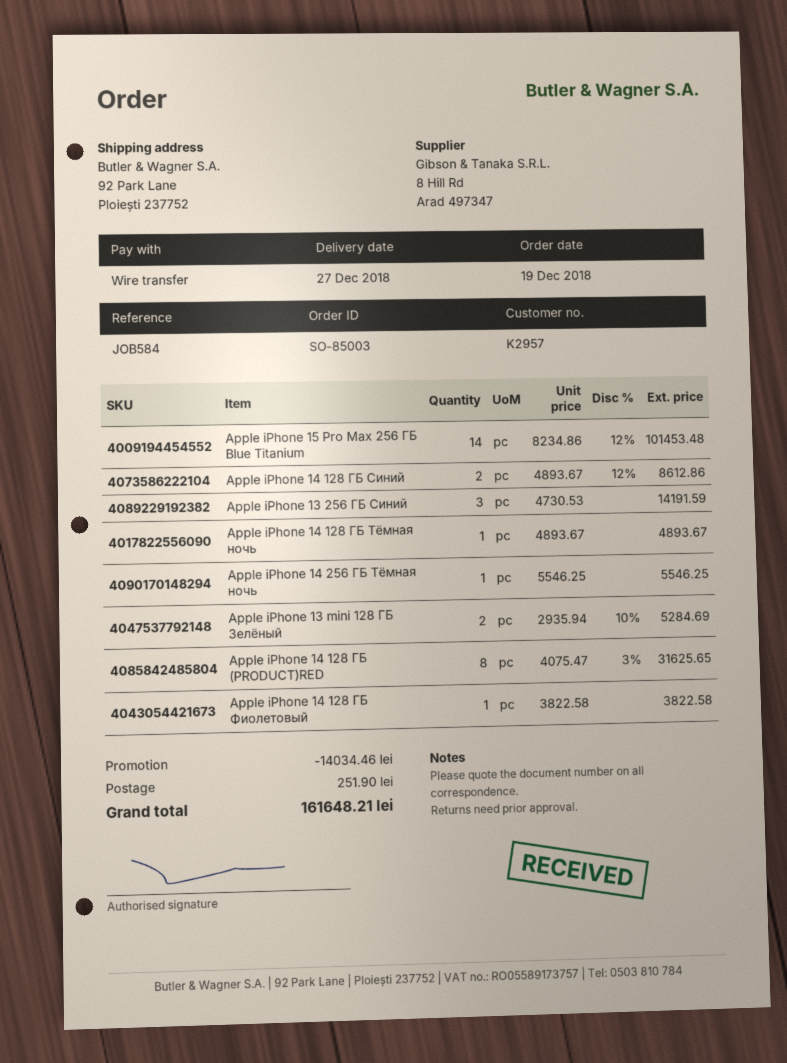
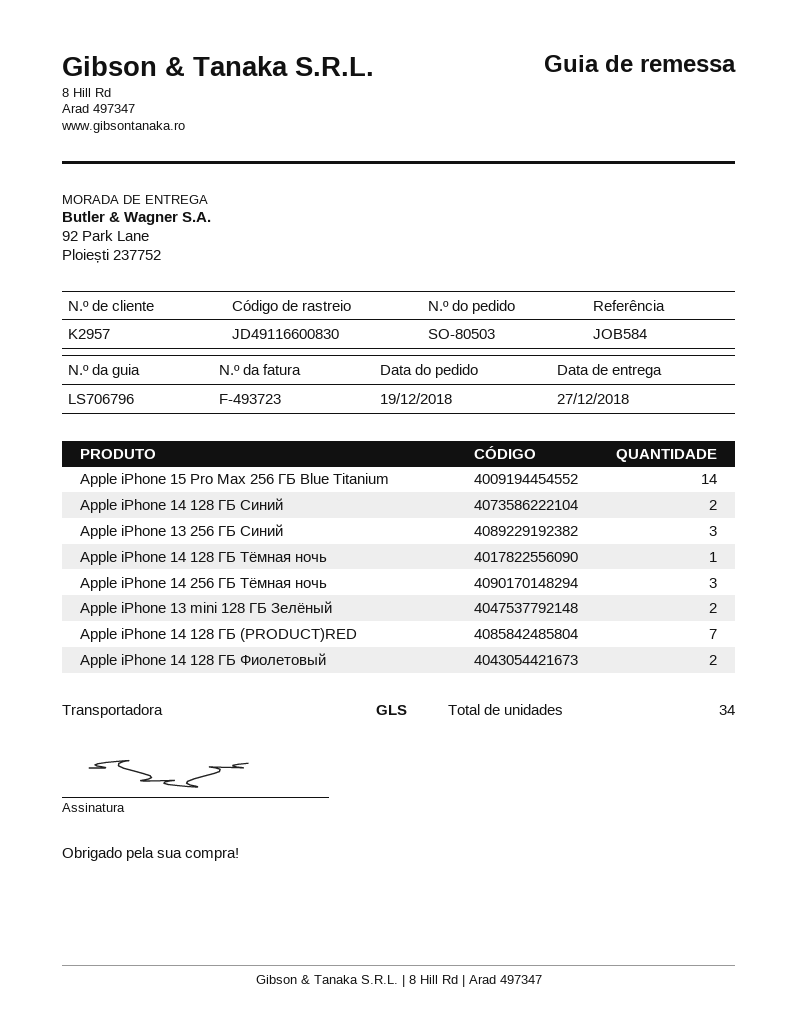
order number: SO-85003 -> SO-80503
Apple iPhone 14 256 ГБ Тёмная ночь: 1 -> 3
Apple iPhone 14 128 ГБ (PRODUCT)RED: 8 -> 7
Apple iPhone 14 128 ГБ Фиолетовый: 1 -> 2

